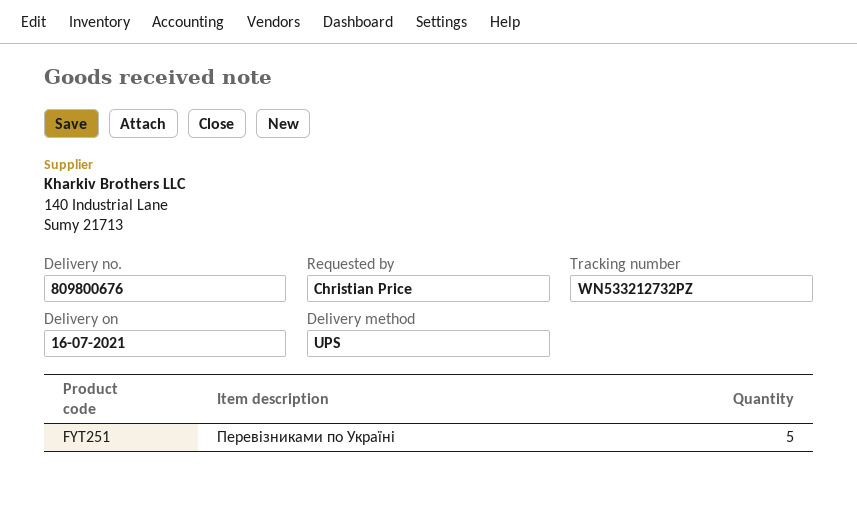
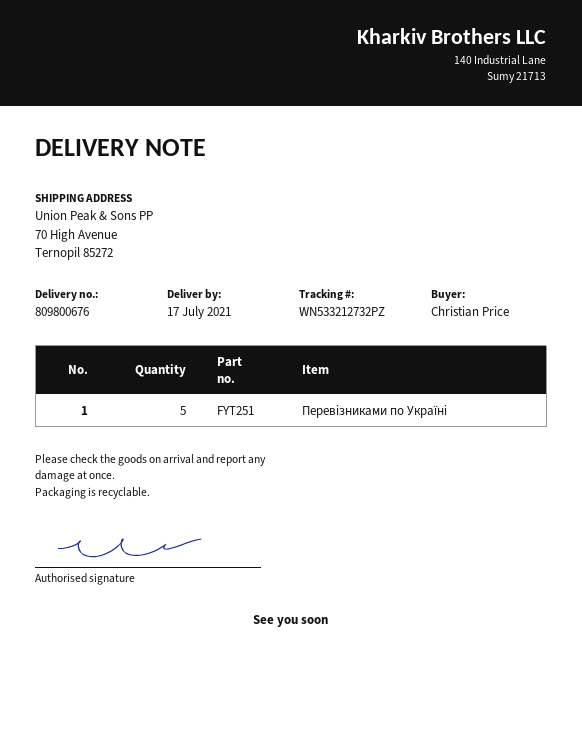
delivery date: 2021-07-16 -> 2021-07-17

